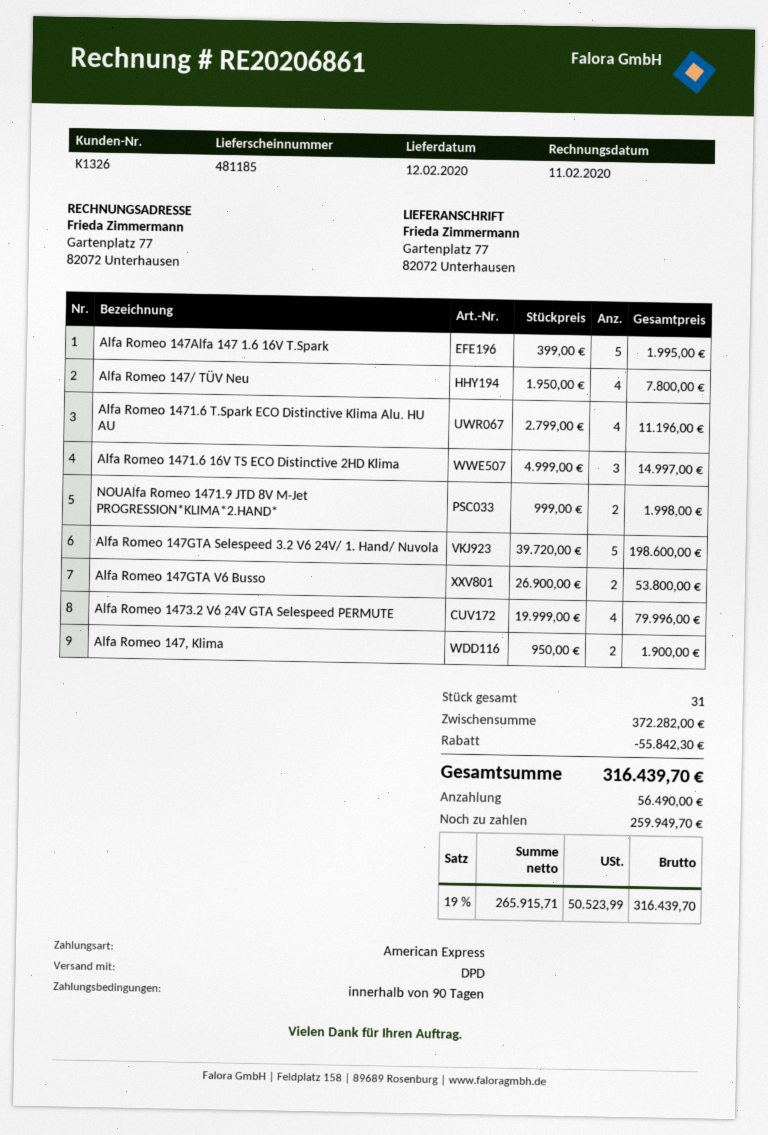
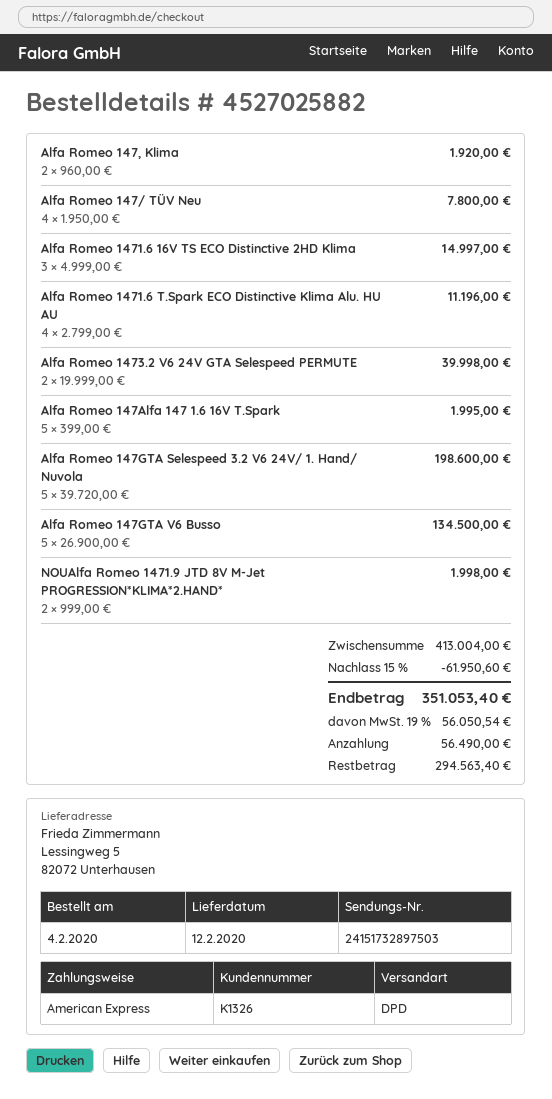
ship to: Gartenplatz 77, 82072 Unterhausen -> Lessingweg 5, 82072 Unterhausen
Alfa Romeo 147GTA V6 Busso: 2 x 26900.00 = 53800.00 -> 5 x 26900.00 = 134500.00
Alfa Romeo 1473.2 V6 24V GTA Selespeed PERMUTE: 4 x 19999.00 = 79996.00 -> 2 x 19999.00 = 39998.00
Alfa Romeo 147, Klima: 2 x 950.00 = 1900.00 -> 2 x 960.00 = 1920.00
subtotal: 372282.00 -> 413004.00
discount: 55842.30 -> 61950.60
tax: 19% = 50523.99 -> 19% = 56050.54
total: 316439.70 -> 351053.40
balance: 259949.70 -> 294563.40

